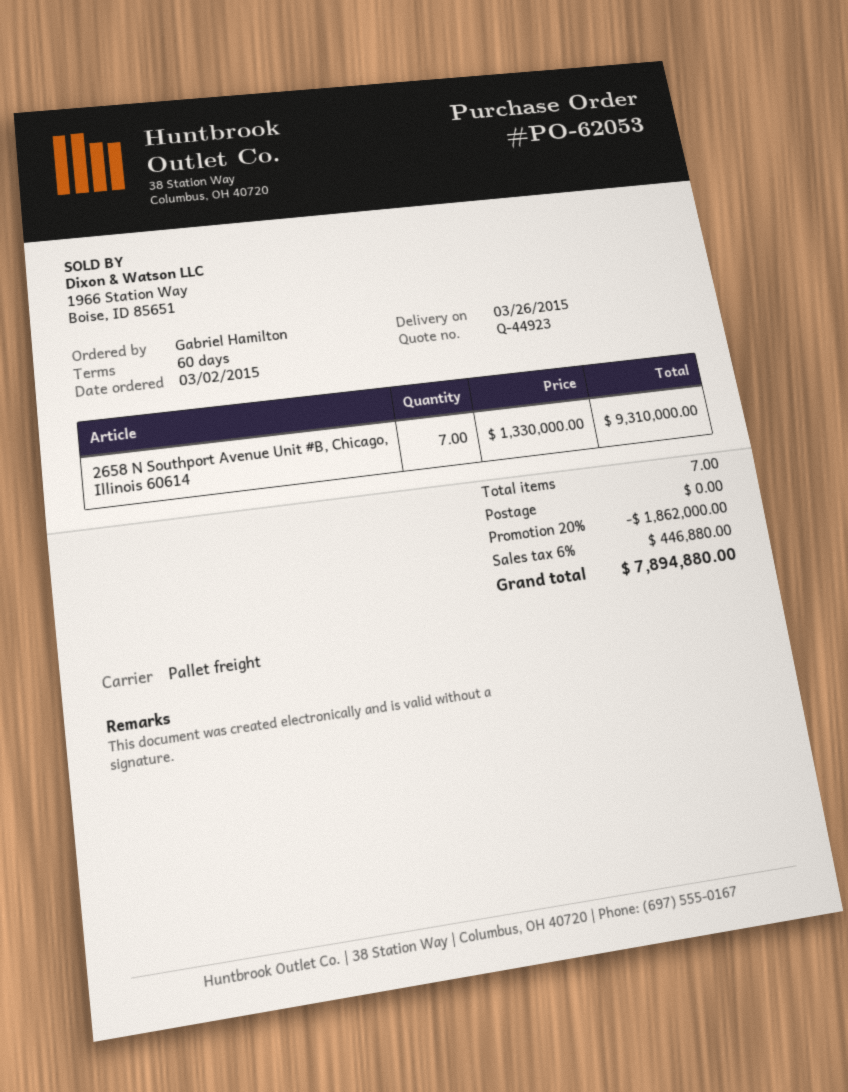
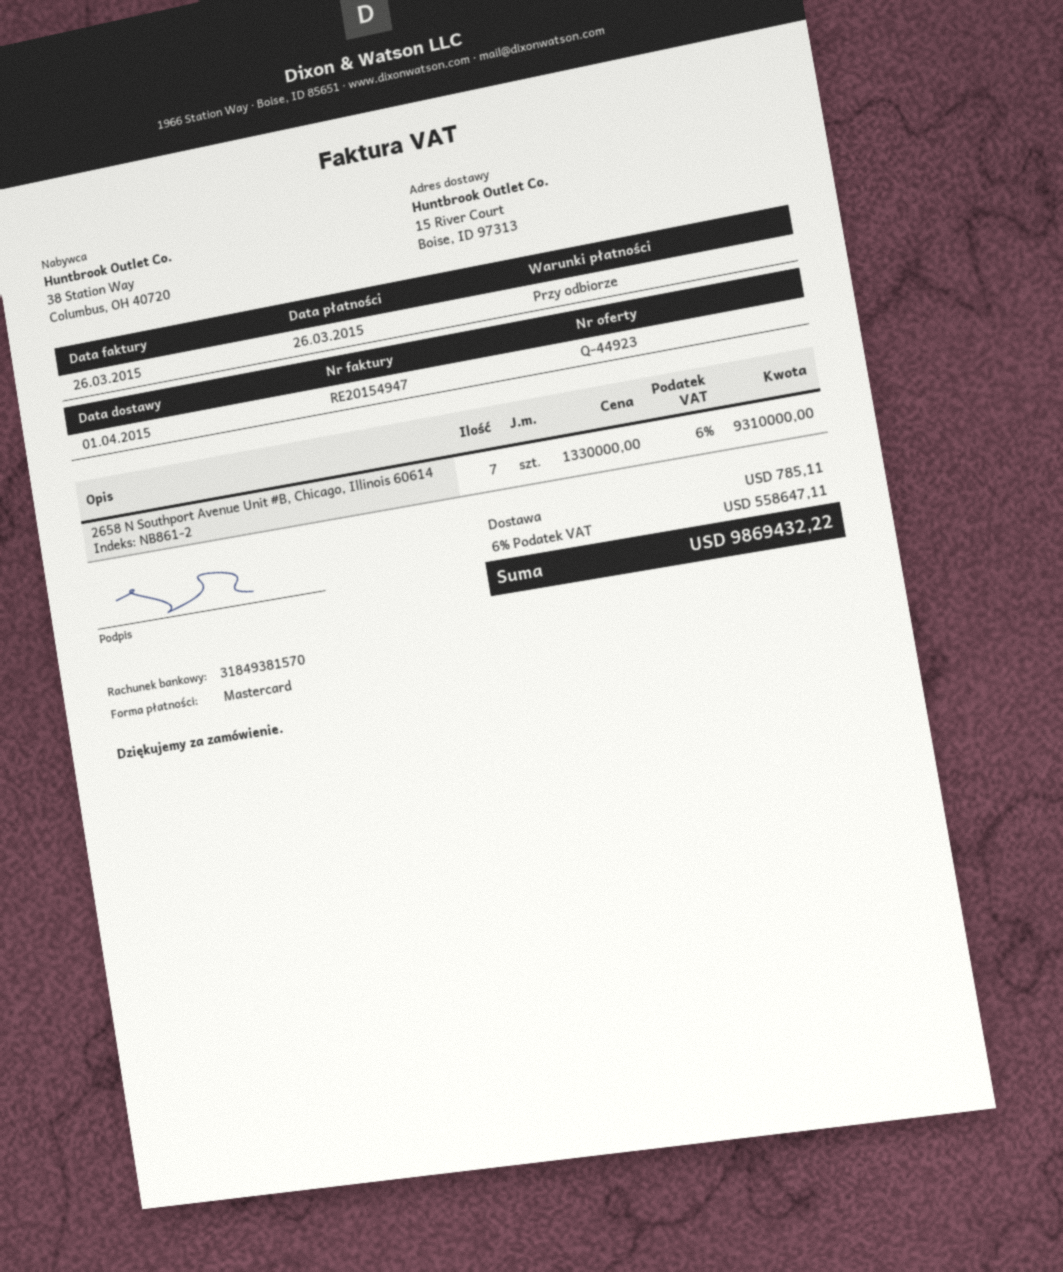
delivery date: 2015-03-26 -> 2015-04-01
payment terms: 60 days -> on receipt
discount: 20% = 1862000.00 -> none
shipping: 0.00 -> 785.11
tax: 6% = 446880.00 -> 6% = 558647.11
total: 7894880.00 -> 9869432.22

